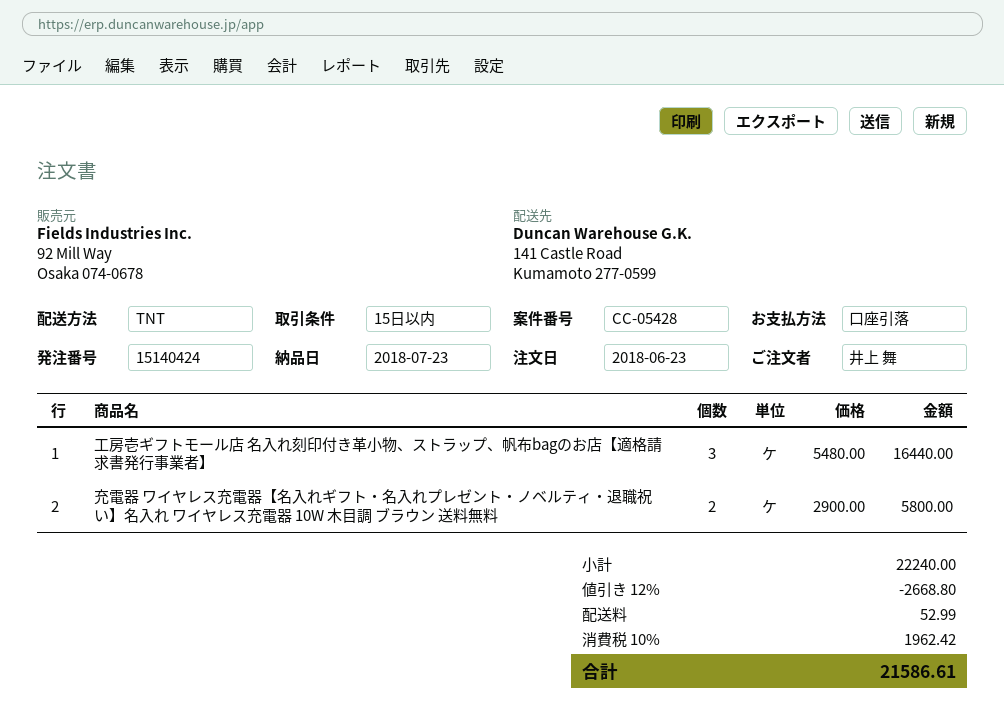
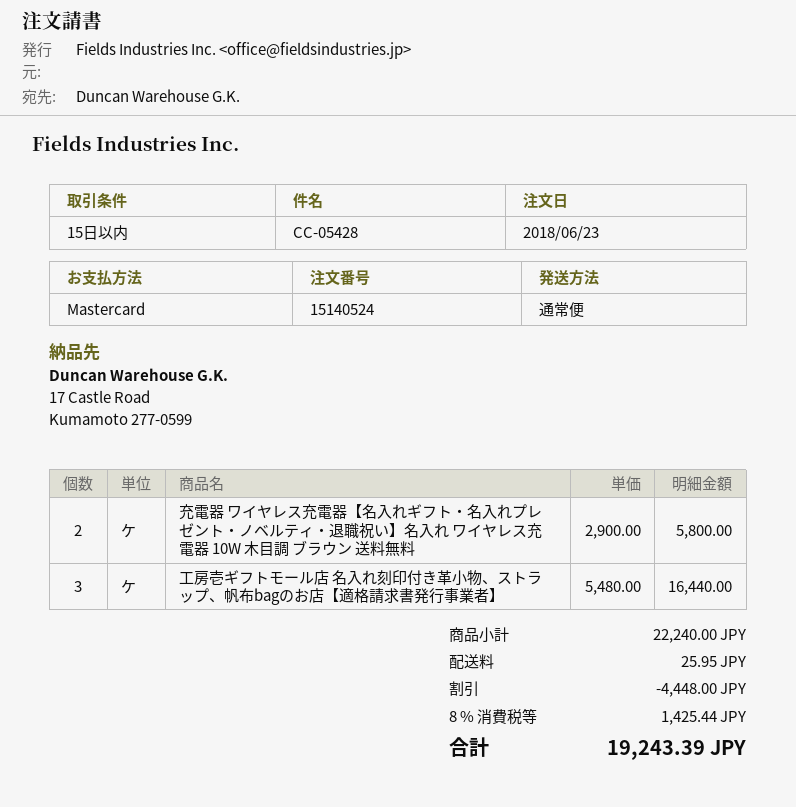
order number: 15140424 -> 15140524
payment method: direct debit -> Mastercard
shipping method: TNT -> standard
ship to: 141 Castle Road, Kumamoto 277-0599 -> 17 Castle Road, Kumamoto 277-0599
discount: 2668.80 -> 4448.00
shipping: 52.99 -> 25.95
tax: 10% = 1962.42 -> 8% = 1425.44
total: 21586.61 -> 19243.39

